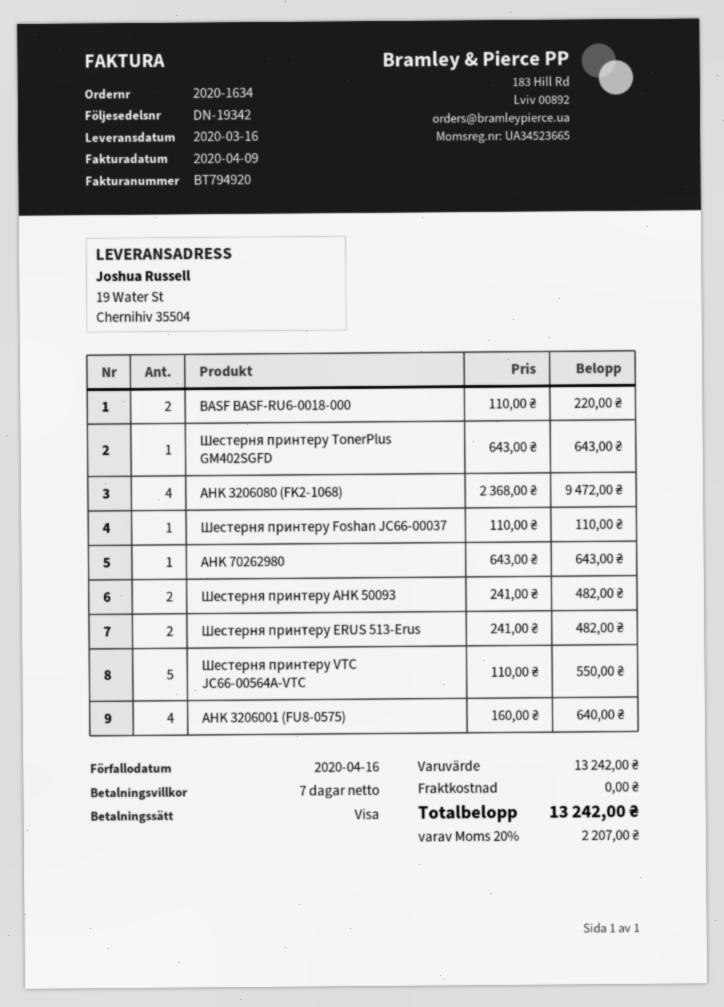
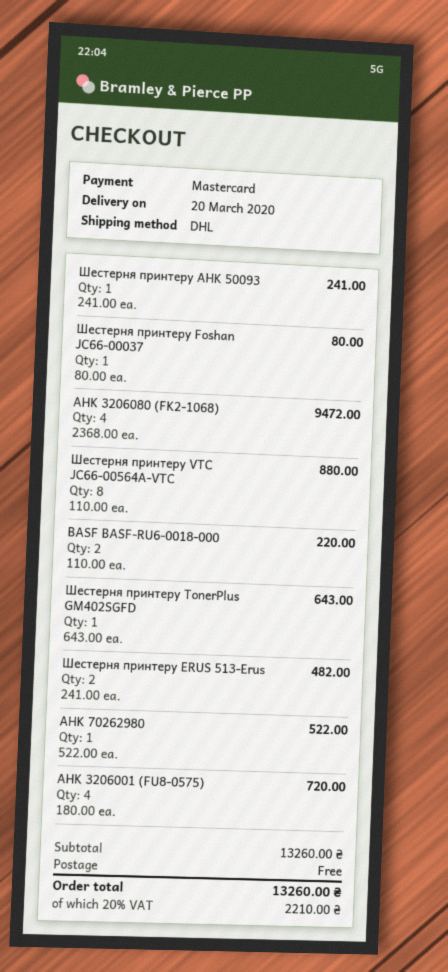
delivery date: 2020-03-16 -> 2020-03-20
payment method: Visa -> Mastercard
Шестерня принтеру Foshan JC66-00037: 1 x 110.00 = 110.00 -> 1 x 80.00 = 80.00
AHK 70262980: 1 x 643.00 = 643.00 -> 1 x 522.00 = 522.00
Шестерня принтеру AHK 50093: 2 x 241.00 = 482.00 -> 1 x 241.00 = 241.00
Шестерня принтеру VTC JC66-00564A-VTC: 5 x 110.00 = 550.00 -> 8 x 110.00 = 880.00
AHK 3206001 (FU8-0575): 4 x 160.00 = 640.00 -> 4 x 180.00 = 720.00
subtotal: 13242.00 -> 13260.00
tax: 20% = 2207.00 -> 20% = 2210.00
total: 13242.00 -> 13260.00

